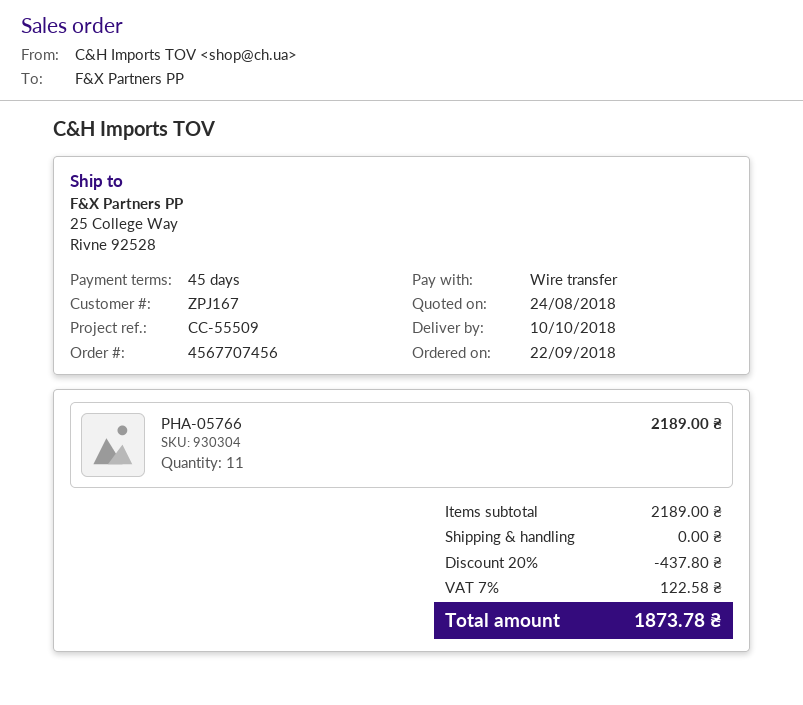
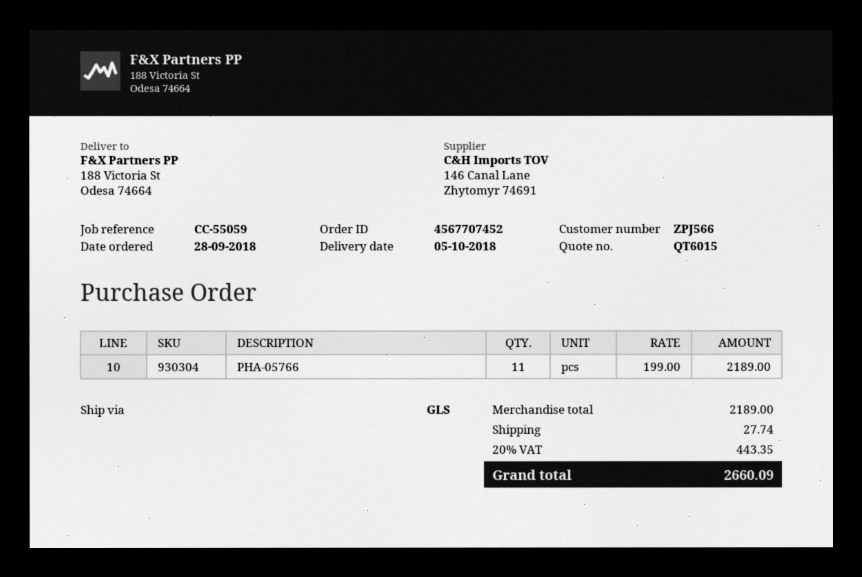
order number: 4567707456 -> 4567707452
order date: 2018-09-22 -> 2018-09-28
delivery date: 2018-10-10 -> 2018-10-05
customer number: ZPJ167 -> ZPJ566
reference: CC-55509 -> CC-55059
ship to: 25 College Way, Rivne 92528 -> 188 Victoria St, Odesa 74664
discount: 20% = 437.80 -> none
shipping: 0.00 -> 27.74
tax: 7% = 122.58 -> 20% = 443.35
total: 1873.78 -> 2660.09

